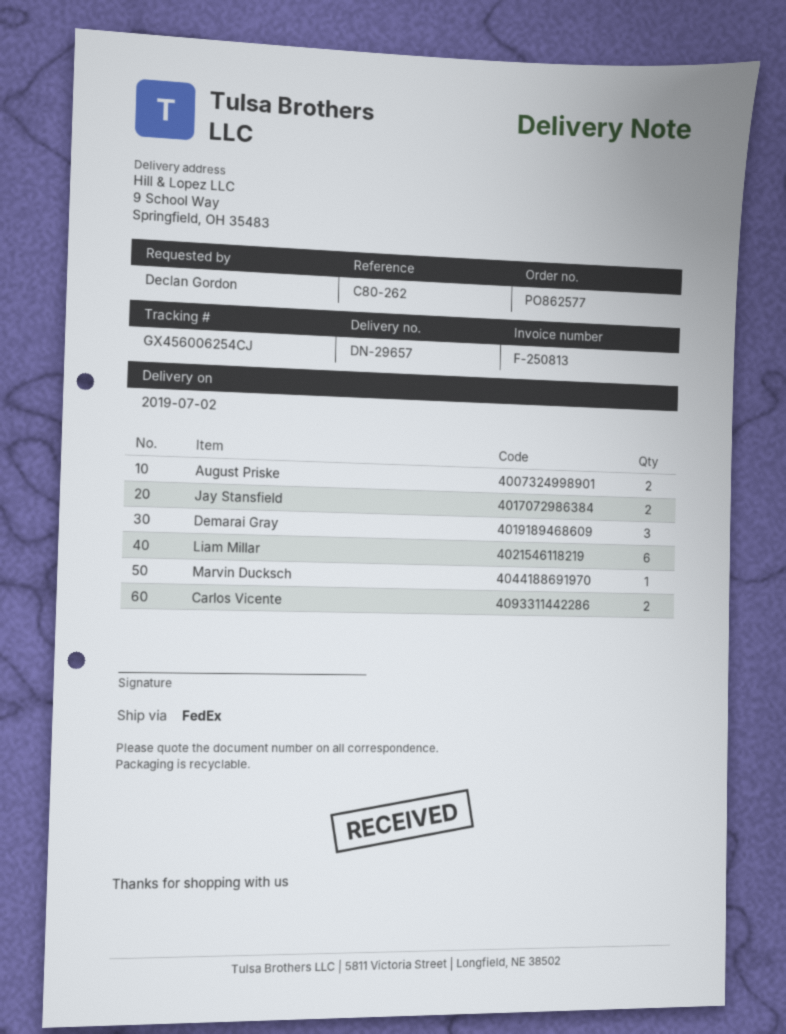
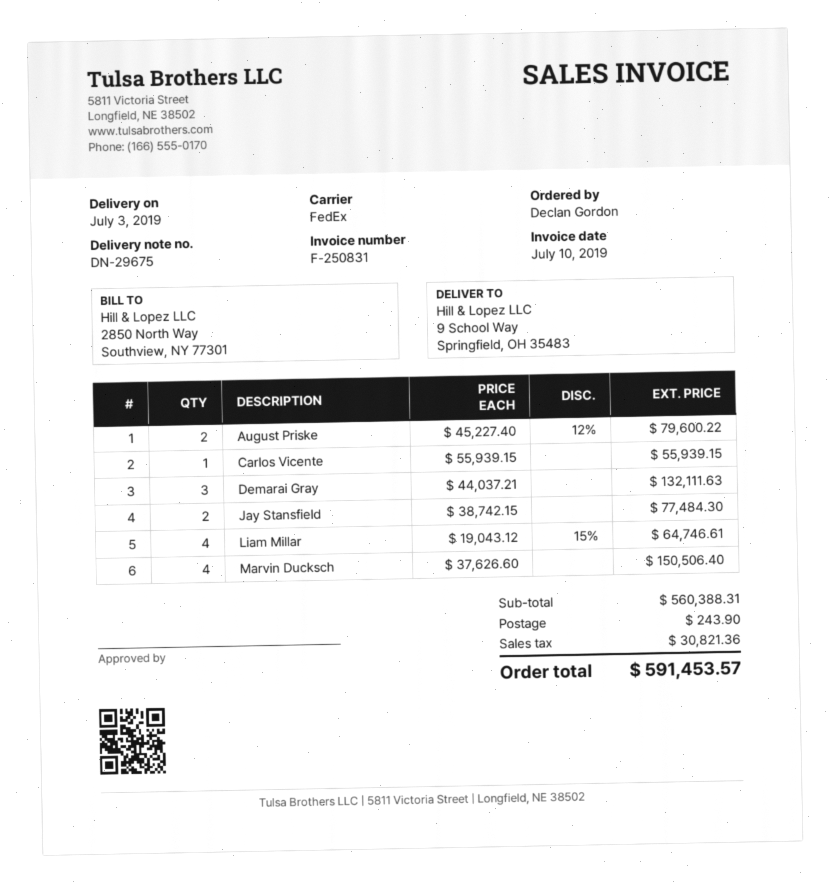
delivery note number: DN-29657 -> DN-29675
delivery date: 2019-07-02 -> 2019-07-03
invoice number: F-250813 -> F-250831
Liam Millar: 6 -> 4
Marvin Ducksch: 1 -> 4
Carlos Vicente: 2 -> 1

